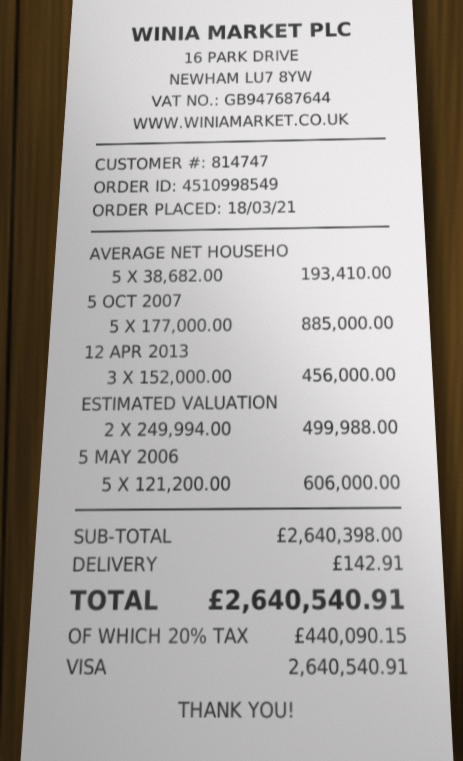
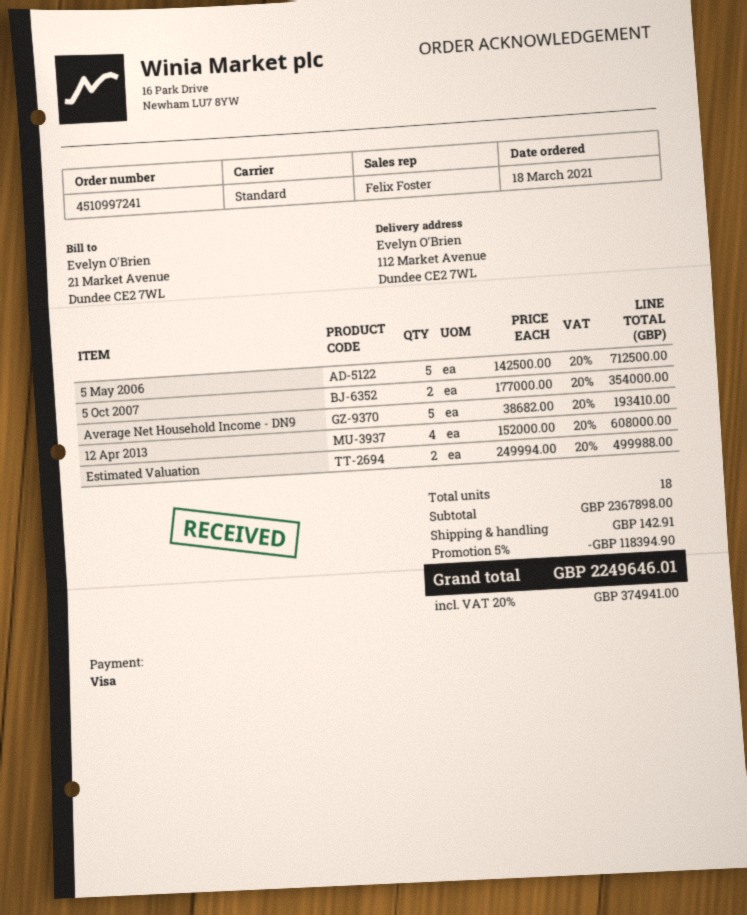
order number: 4510998549 -> 4510997241
5 OCT 2007: 5 x 177000.00 = 885000.00 -> 2 x 177000.00 = 354000.00
12 APR 2013: 3 x 152000.00 = 456000.00 -> 4 x 152000.00 = 608000.00
5 MAY 2006: 5 x 121200.00 = 606000.00 -> 5 x 142500.00 = 712500.00
subtotal: 2640398.00 -> 2367898.00
discount: none -> 5% = 118394.90
tax: 20% = 440090.15 -> 20% = 374941.00
total: 2640540.91 -> 2249646.01

